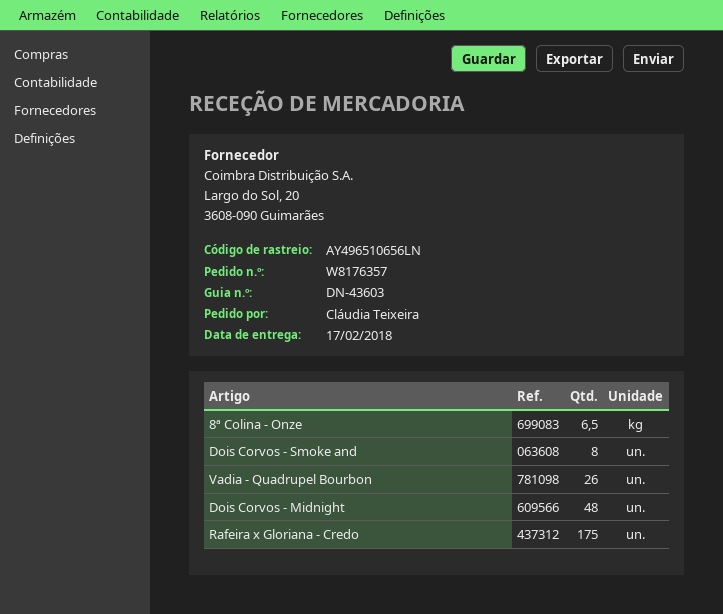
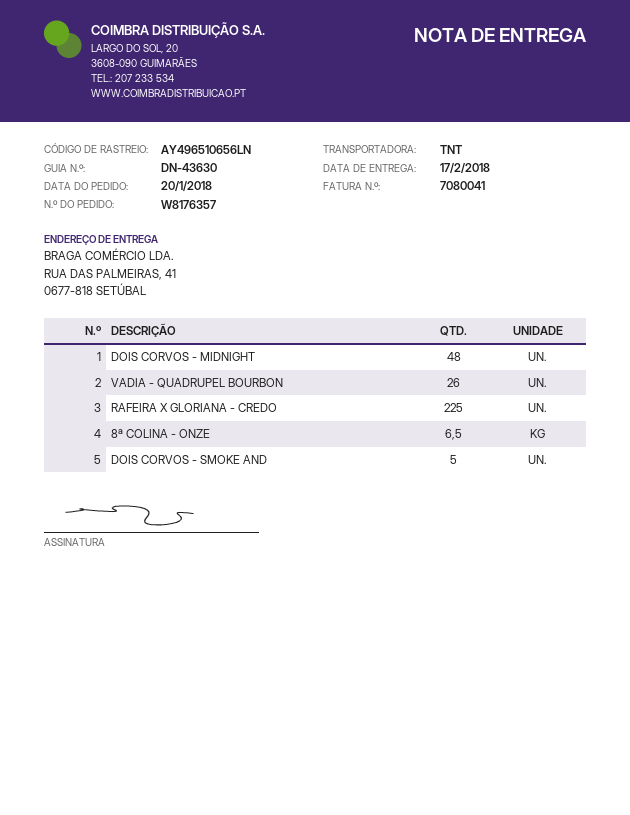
delivery note number: DN-43603 -> DN-43630
Dois Corvos - Smoke and: 8 -> 5
Rafeira x Gloriana - Credo: 175 -> 225

